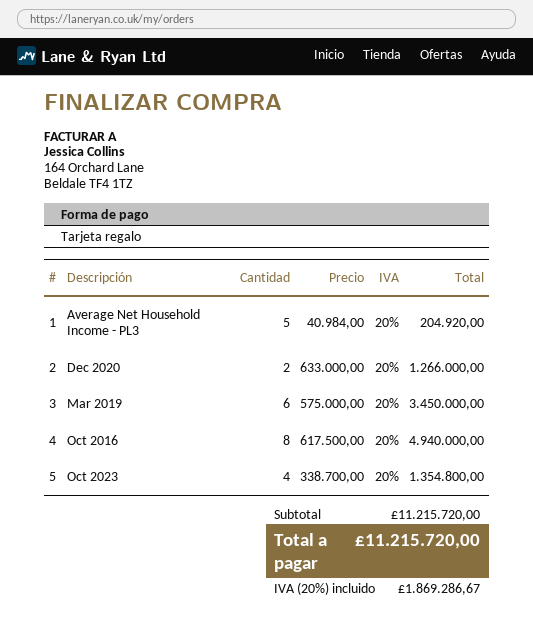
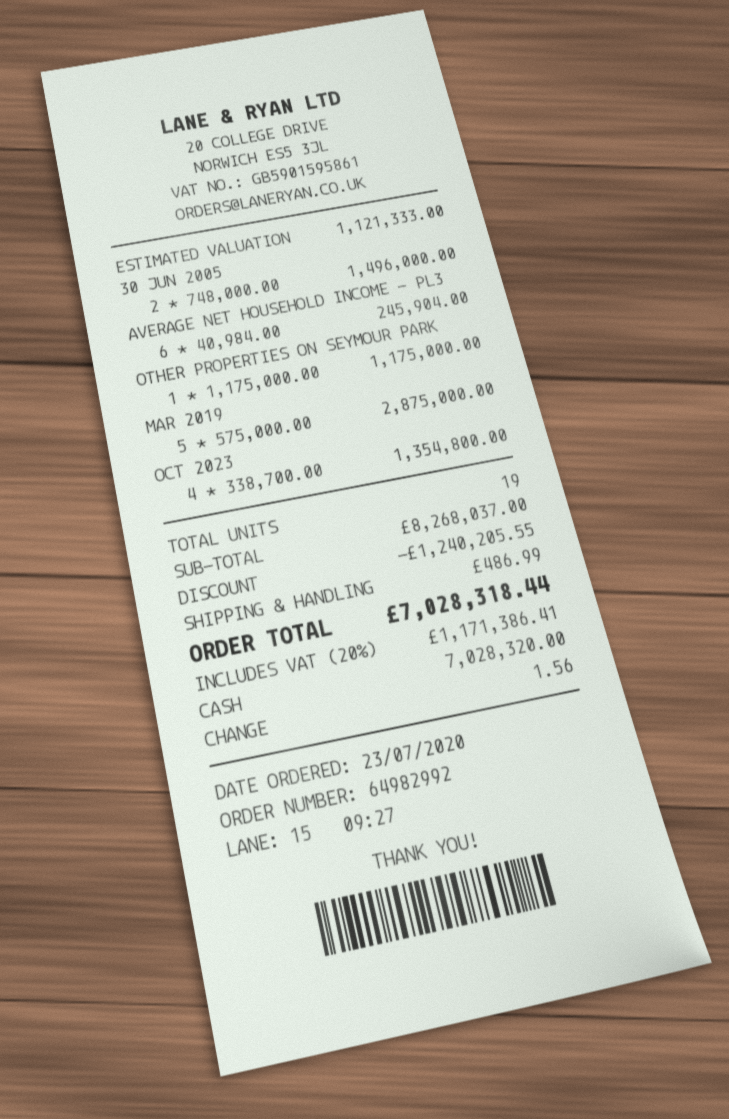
payment method: gift card -> cash
Average Net Household Income - PL3: 5 x 40984.00 = 204920.00 -> 6 x 40984.00 = 245904.00
Dec 2020: 2 x 633000.00 = 1266000.00 -> none
Mar 2019: 6 x 575000.00 = 3450000.00 -> 5 x 575000.00 = 2875000.00
Oct 2016: 8 x 617500.00 = 4940000.00 -> none
ESTIMATED VALUATION: none -> 1 x 1121333.00 = 1121333.00
30 JUN 2005: none -> 2 x 748000.00 = 1496000.00
OTHER PROPERTIES ON SEYMOUR PARK: none -> 1 x 1175000.00 = 1175000.00
subtotal: 11215720.00 -> 8268037.00
discount: none -> 1240205.55
shipping: none -> 486.99
tax: 20% = 1869286.67 -> 20% = 1171386.41
total: 11215720.00 -> 7028318.44

